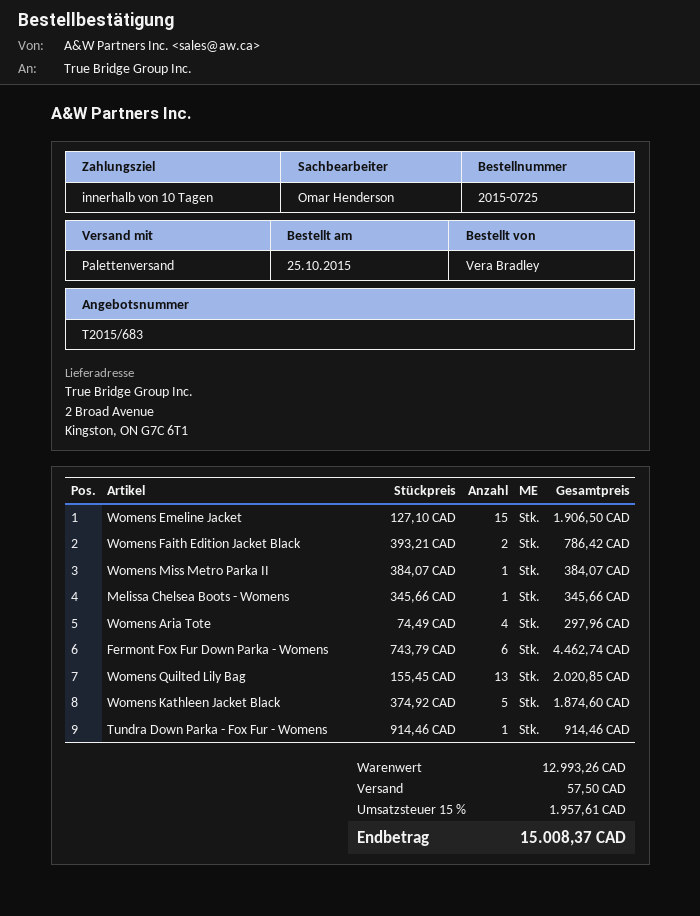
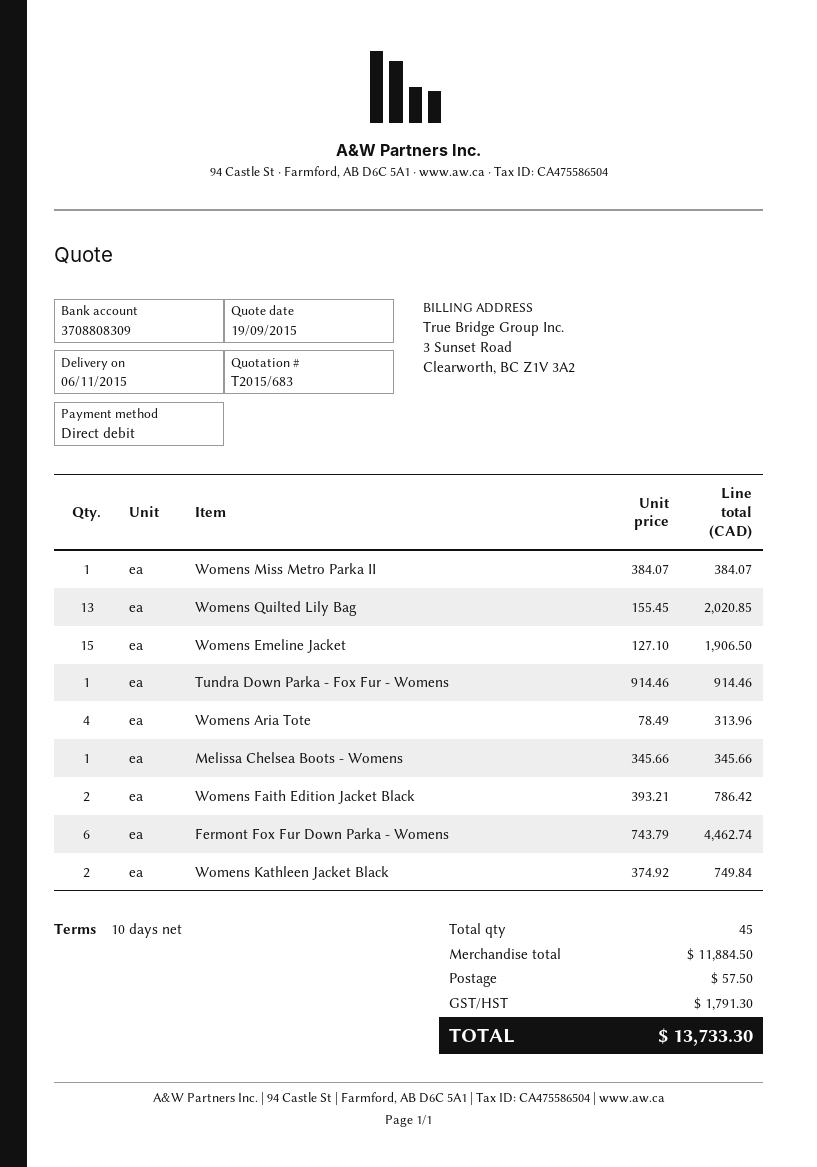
Womens Aria Tote: 4 x 74.49 = 297.96 -> 4 x 78.49 = 313.96
Womens Kathleen Jacket Black: 5 x 374.92 = 1874.60 -> 2 x 374.92 = 749.84
subtotal: 12993.26 -> 11884.50
tax: 1957.61 -> 1791.30
total: 15008.37 -> 13733.30

